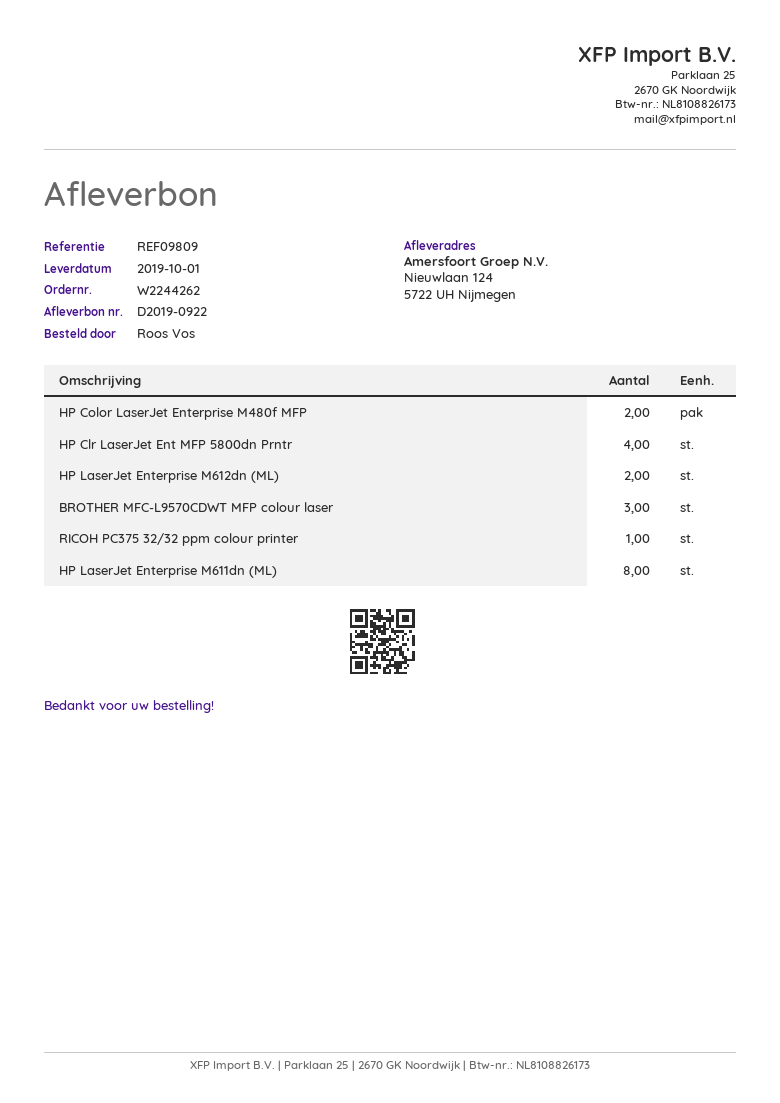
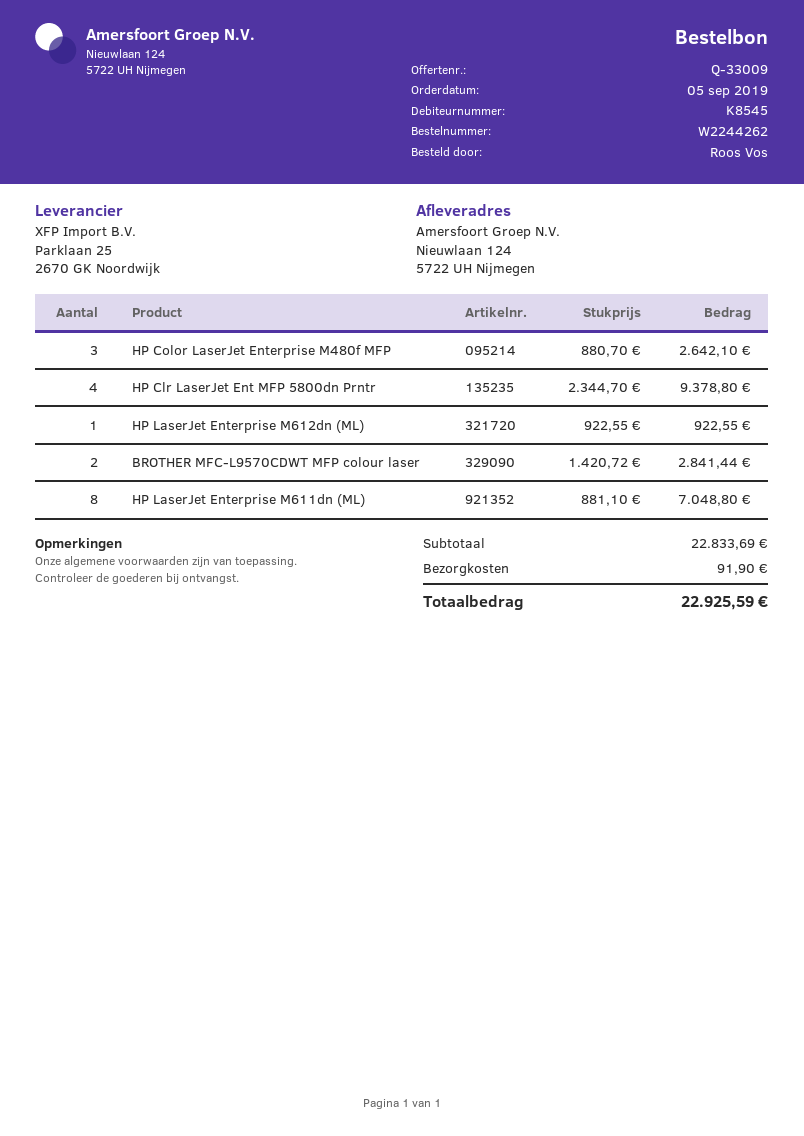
HP Color LaserJet Enterprise M480f MFP: 2 -> 3
HP LaserJet Enterprise M612dn (ML): 2 -> 1
BROTHER MFC-L9570CDWT MFP colour laser: 3 -> 2
RICOH PC375 32/32 ppm colour printer: 1 -> none

